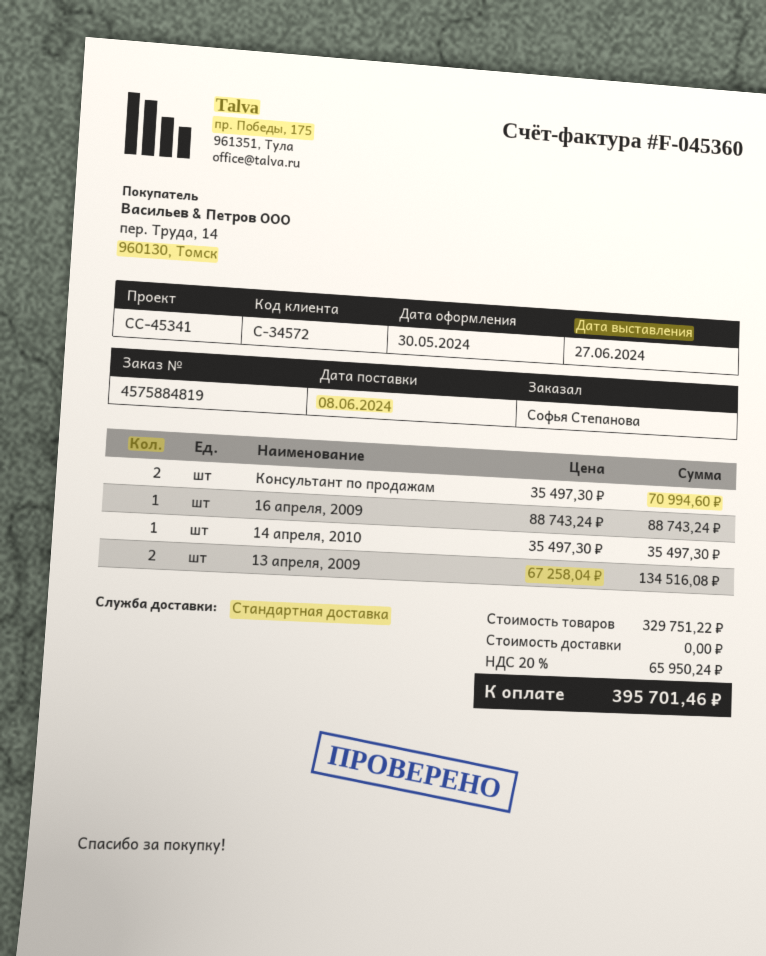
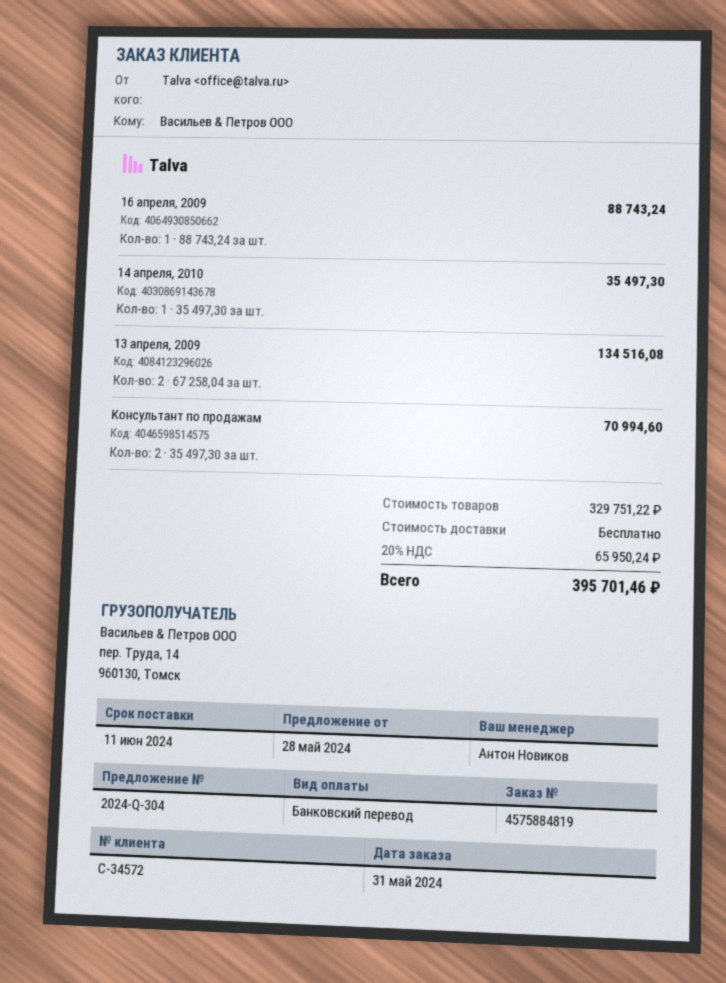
order date: 2024-05-30 -> 2024-05-31
delivery date: 2024-06-08 -> 2024-06-11

